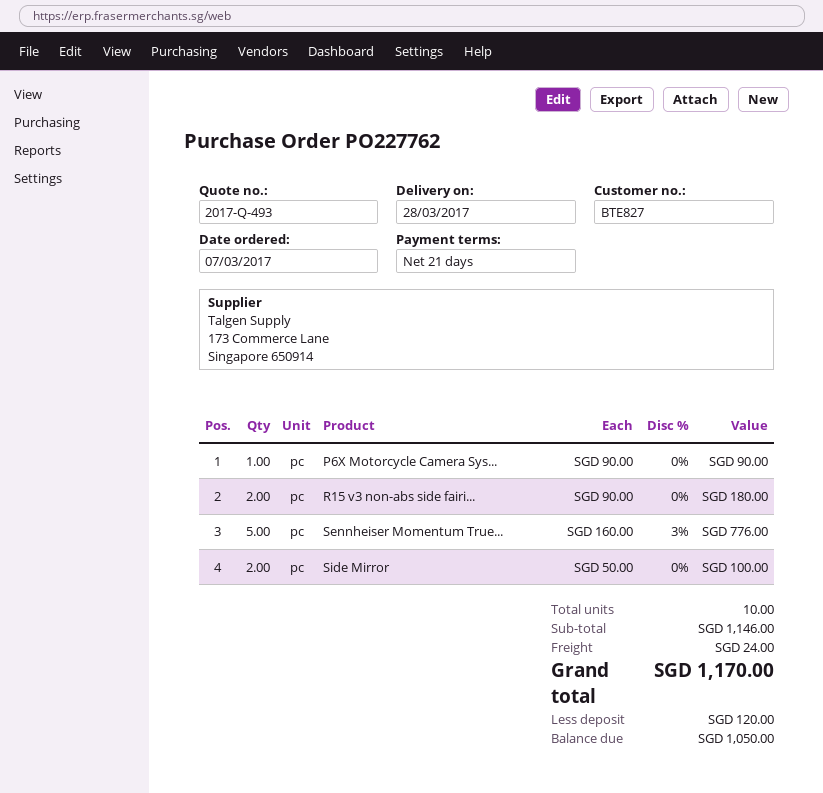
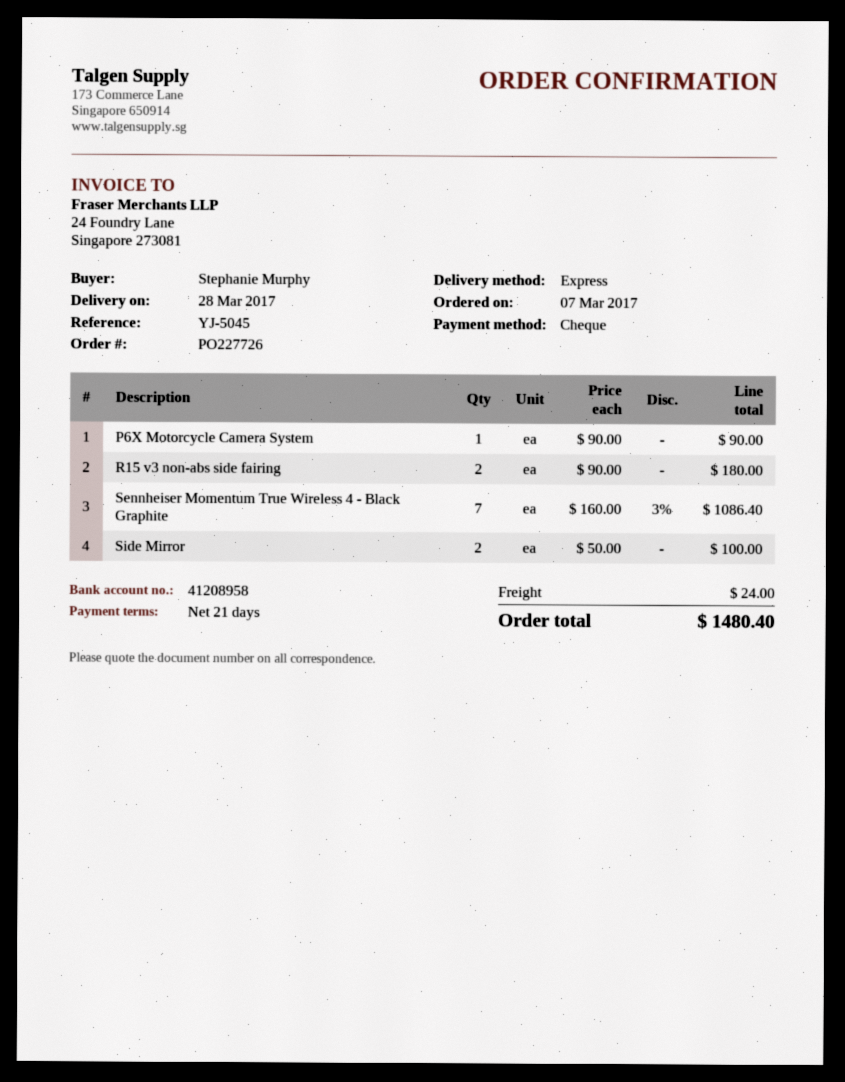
order number: PO227762 -> PO227726
Sennheiser Momentum True...: 5 x 160.00 - 3% = 776.00 -> 7 x 160.00 - 3% = 1086.40
total: 1170.00 -> 1480.40

